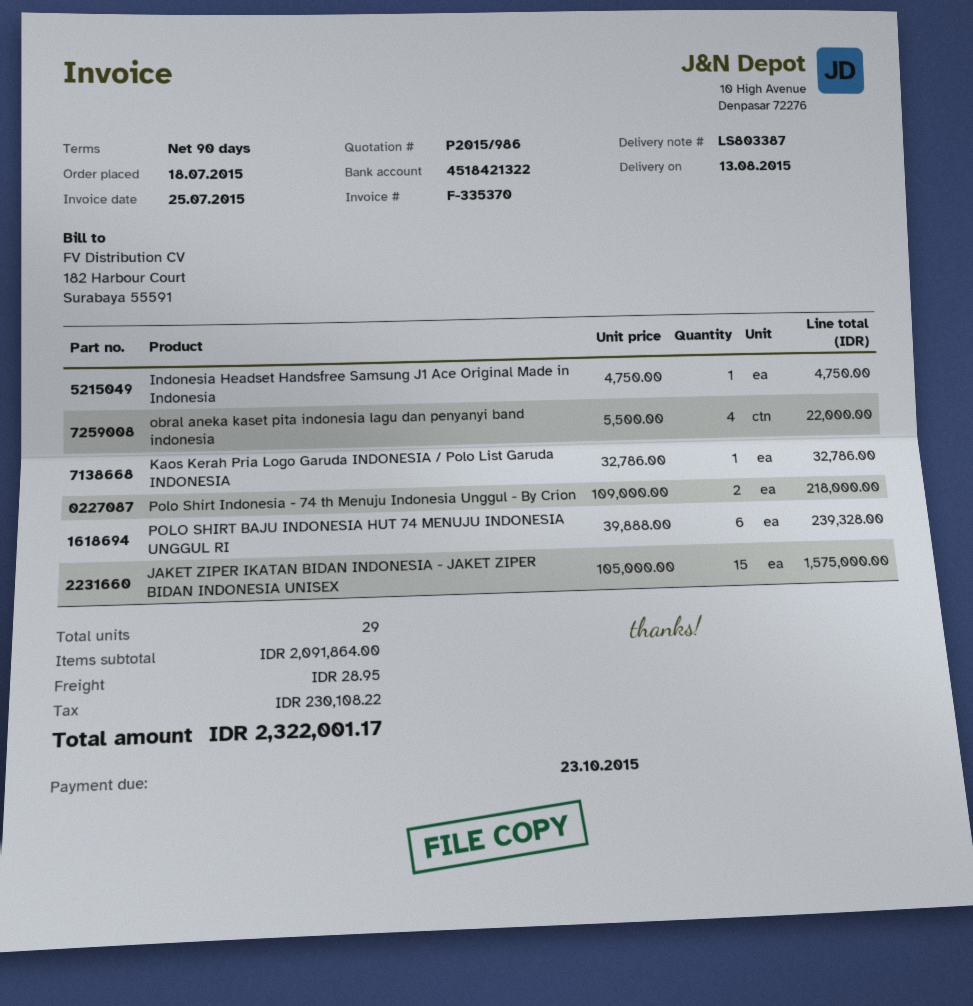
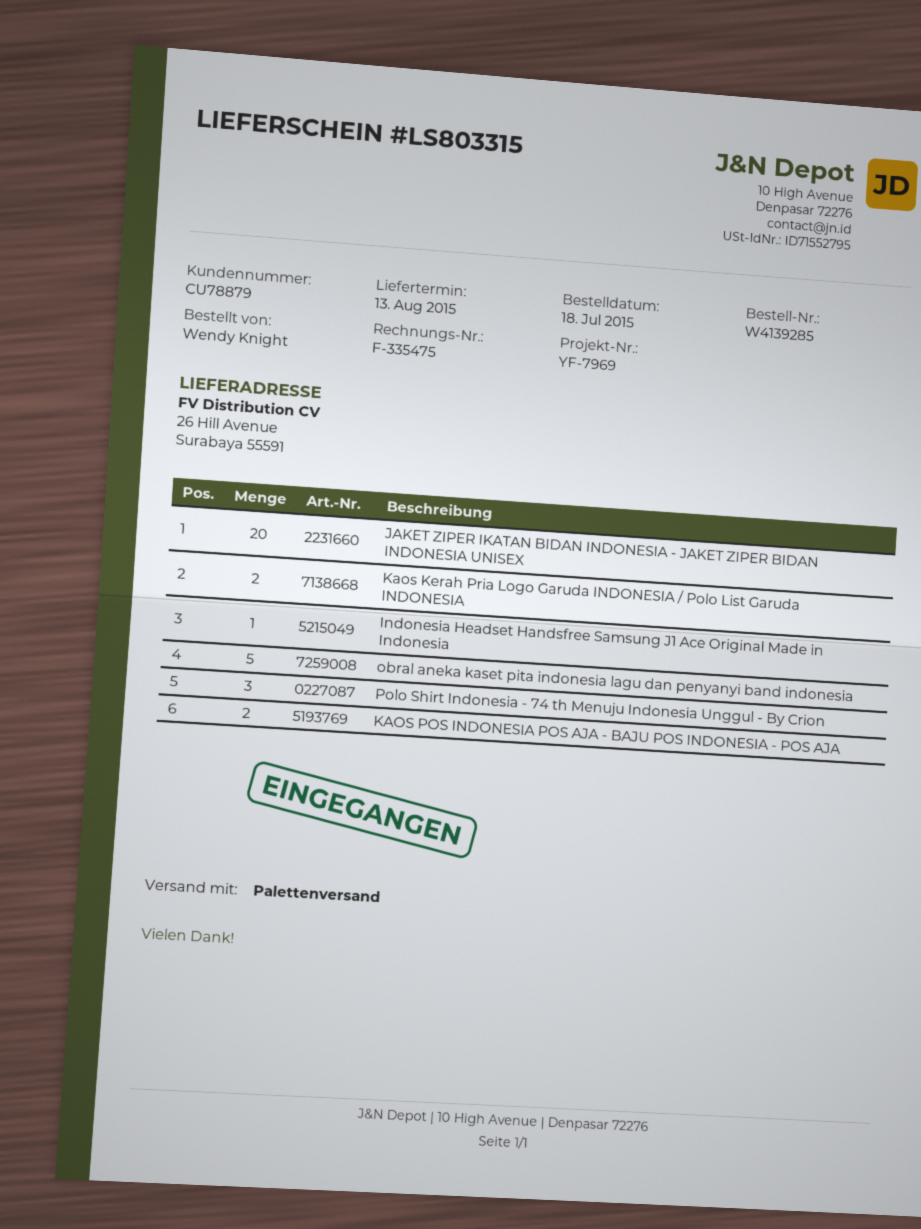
delivery note number: LS803387 -> LS803315
invoice number: F-335370 -> F-335475
obral aneka kaset pita indonesia lagu dan penyanyi band indonesia: 4 -> 5
Kaos Kerah Pria Logo Garuda INDONESIA / Polo List Garuda INDONESIA: 1 -> 2
Polo Shirt Indonesia - 74 th Menuju Indonesia Unggul - By Crion: 2 -> 3
POLO SHIRT BAJU INDONESIA HUT 74 MENUJU INDONESIA UNGGUL RI: 6 -> none
JAKET ZIPER IKATAN BIDAN INDONESIA - JAKET ZIPER BIDAN INDONESIA UNISEX: 15 -> 20
KAOS POS INDONESIA POS AJA - BAJU POS INDONESIA - POS AJA: none -> 2

